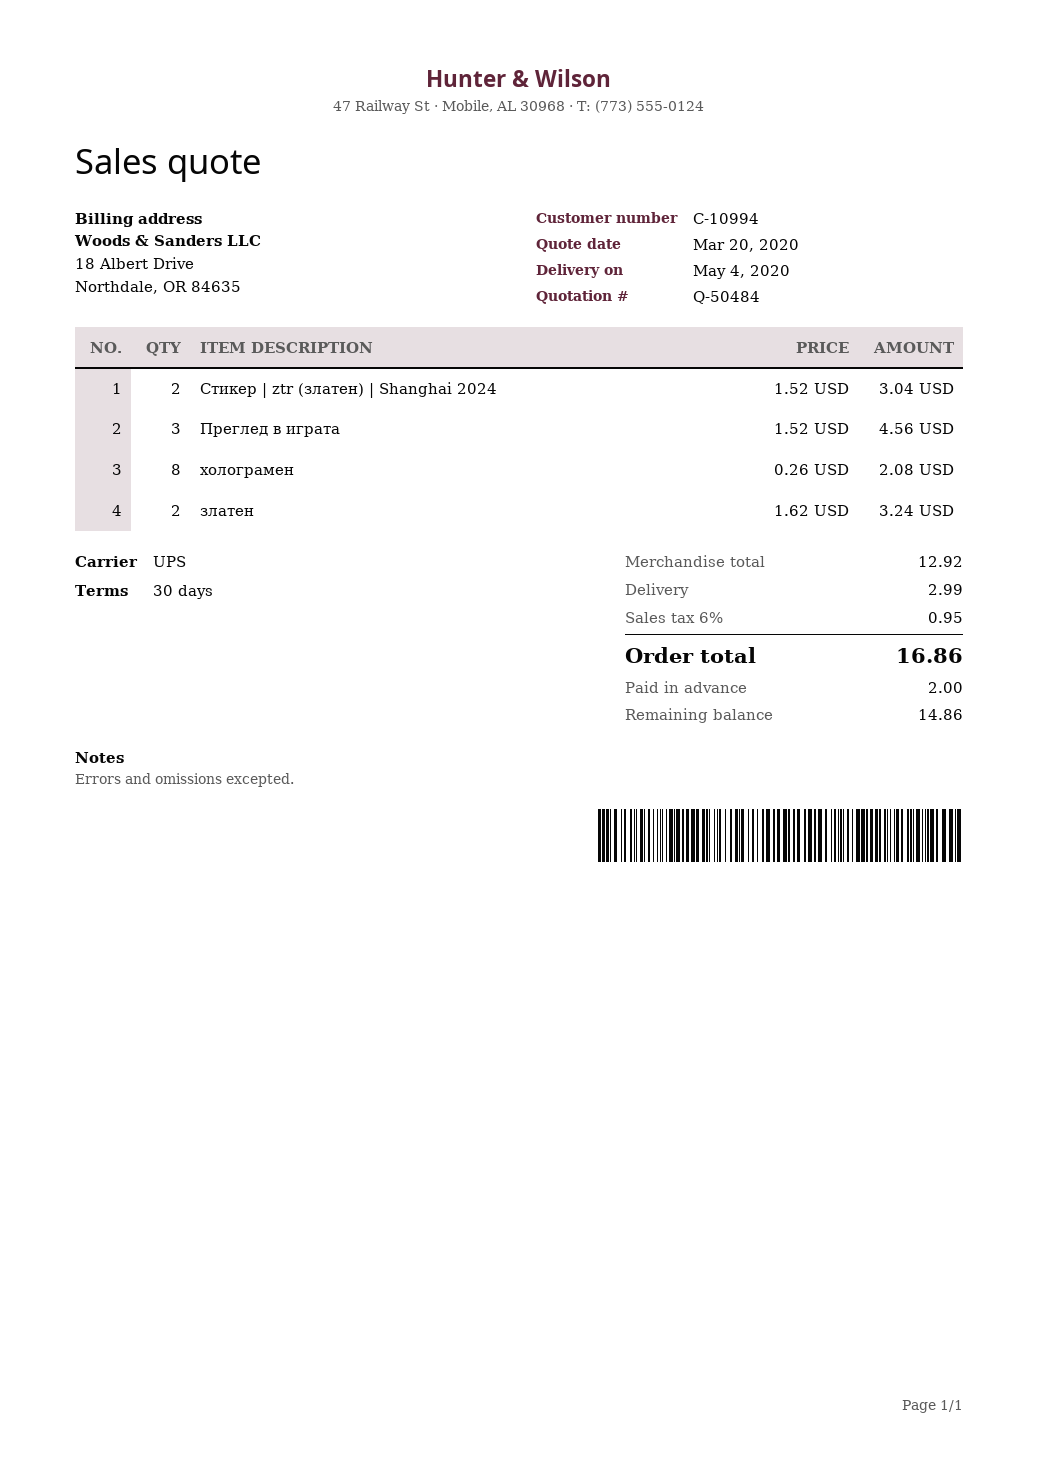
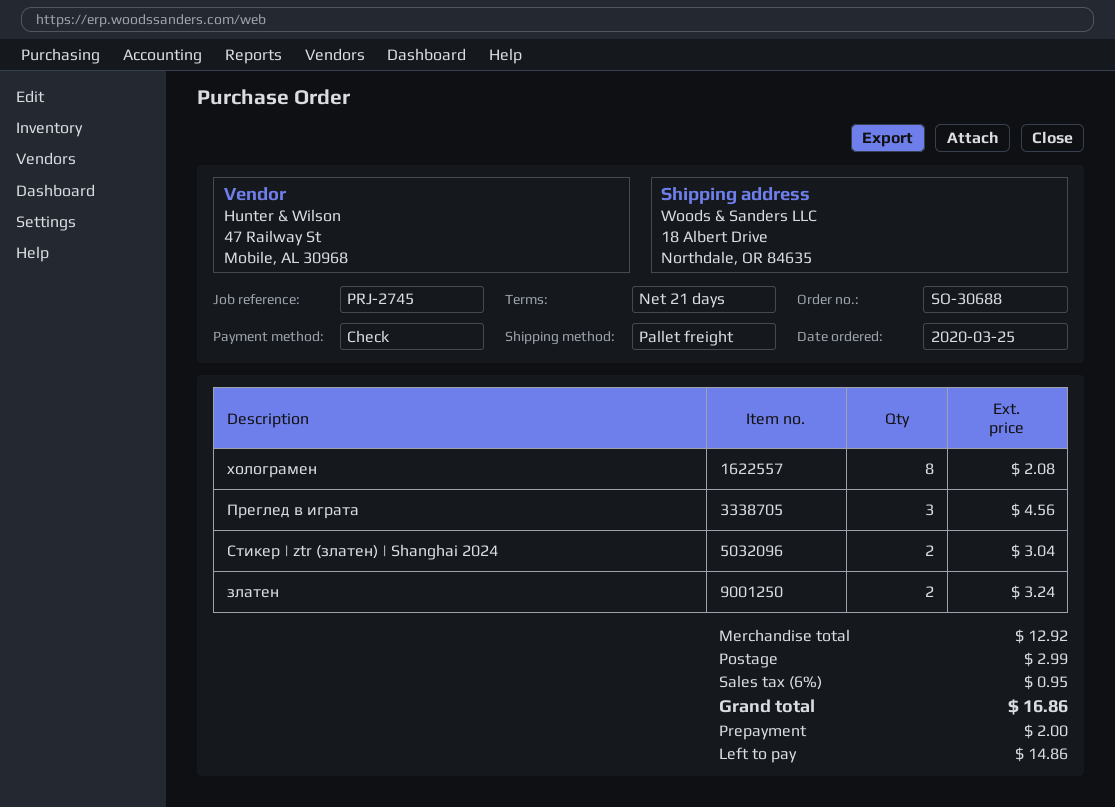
payment terms: 30 days -> 21 days
shipping method: UPS -> pallet freight

